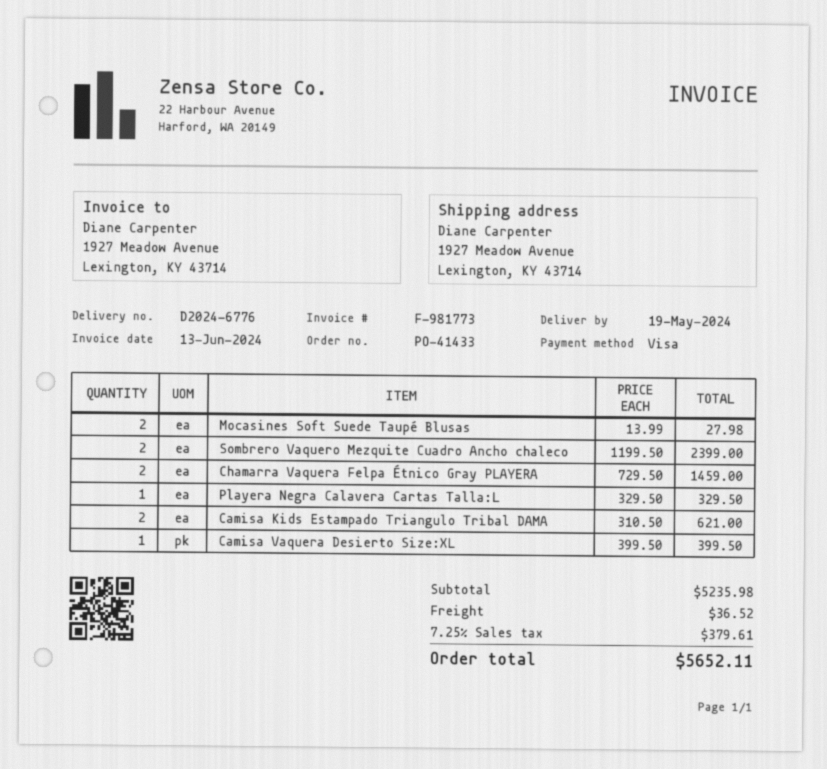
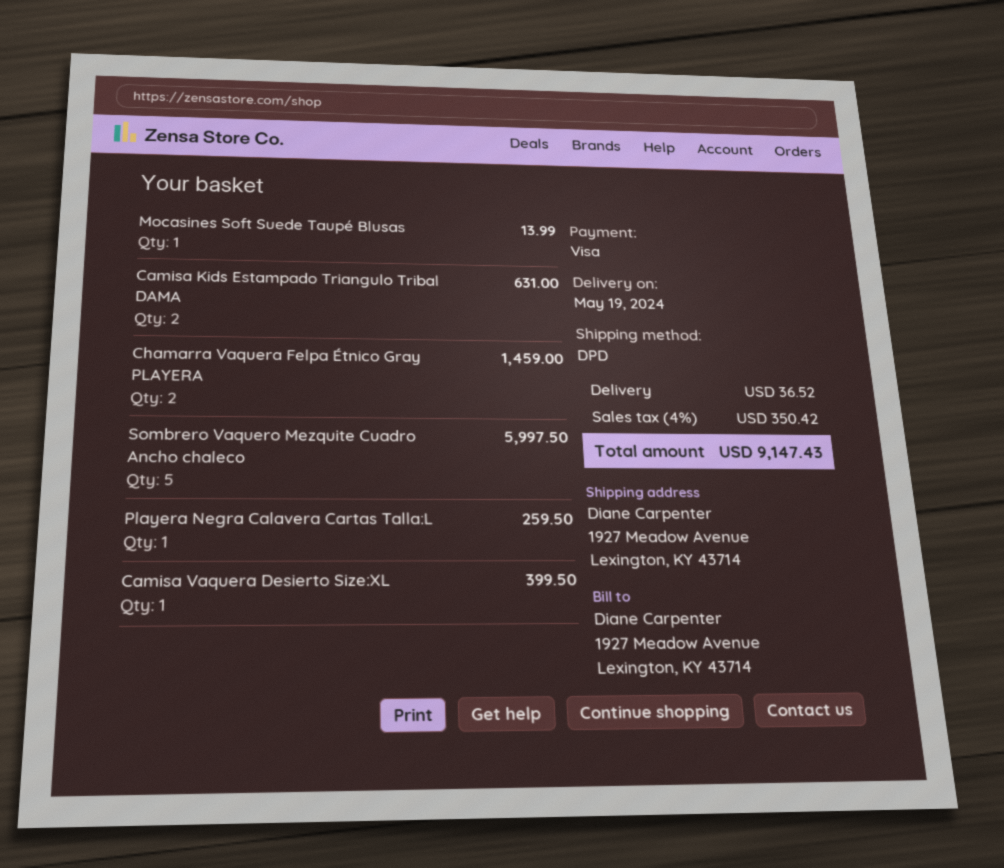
Mocasines Soft Suede Taupé Blusas: 2 for 27.98 -> 1 for 13.99
Sombrero Vaquero Mezquite Cuadro Ancho chaleco: 2 for 2399.00 -> 5 for 5997.50
Playera Negra Calavera Cartas Talla:L: 1 for 329.50 -> 1 for 259.50
Camisa Kids Estampado Triangulo Tribal DAMA: 2 for 621.00 -> 2 for 631.00
tax: 7.25% = 379.61 -> 4% = 350.42
total: 5652.11 -> 9147.43

